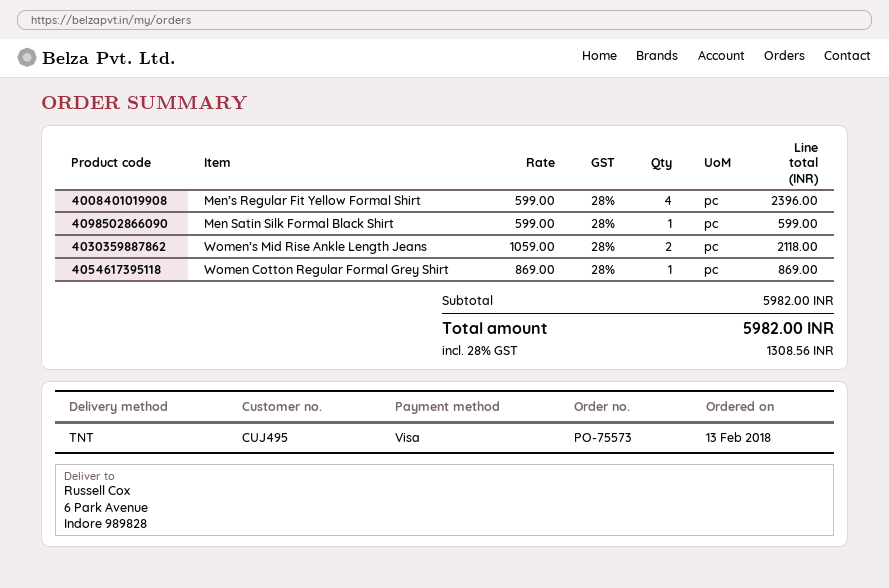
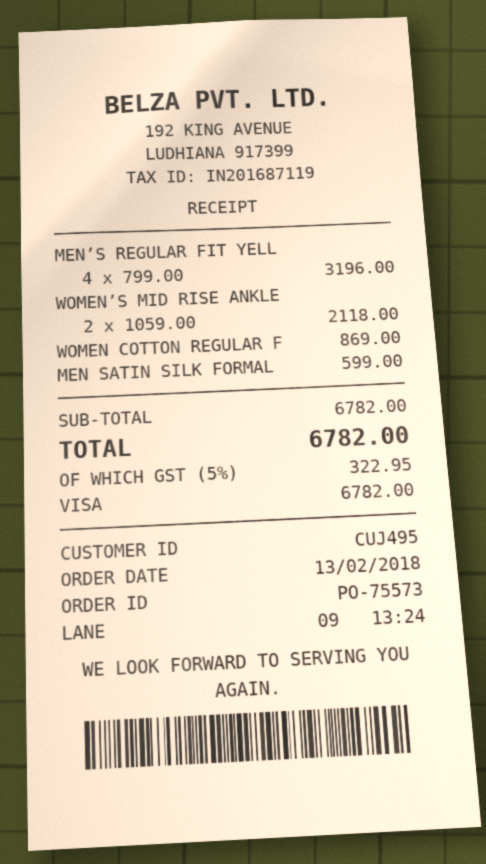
Men’s Regular Fit Yellow Formal Shirt: 4 x 599.00 = 2396.00 -> 4 x 799.00 = 3196.00
subtotal: 5982.00 -> 6782.00
tax: 28% = 1308.56 -> 5% = 322.95
total: 5982.00 -> 6782.00

